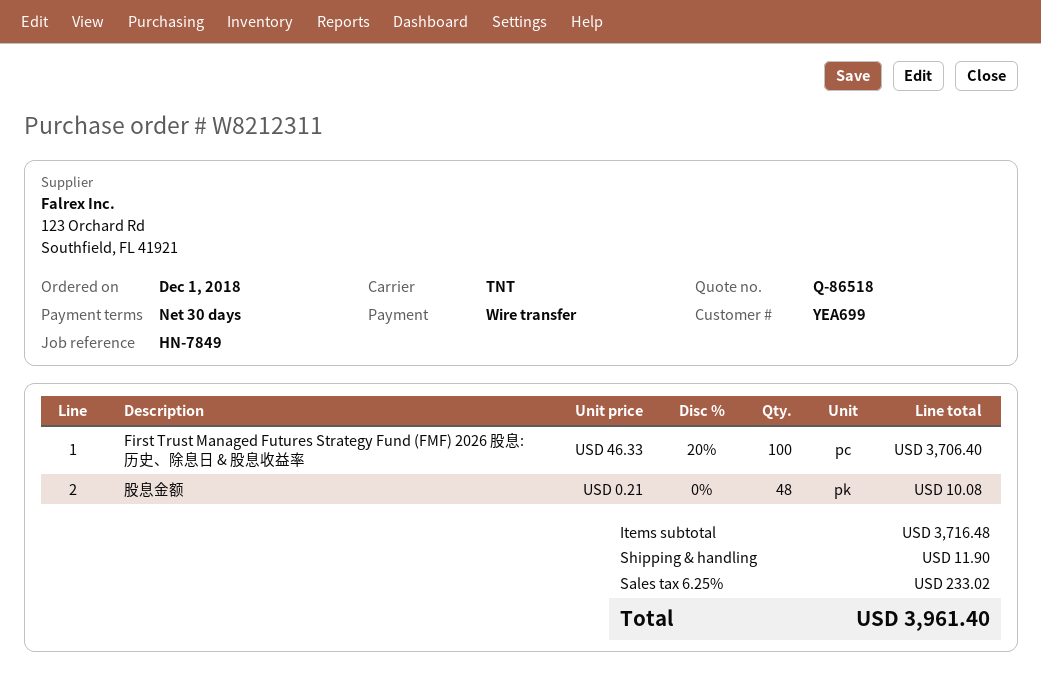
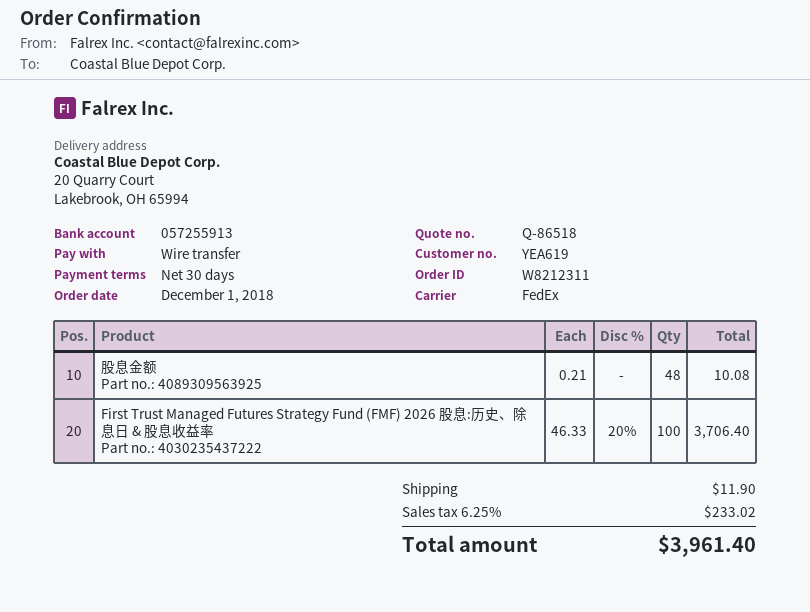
customer number: YEA699 -> YEA619
shipping method: TNT -> FedEx

